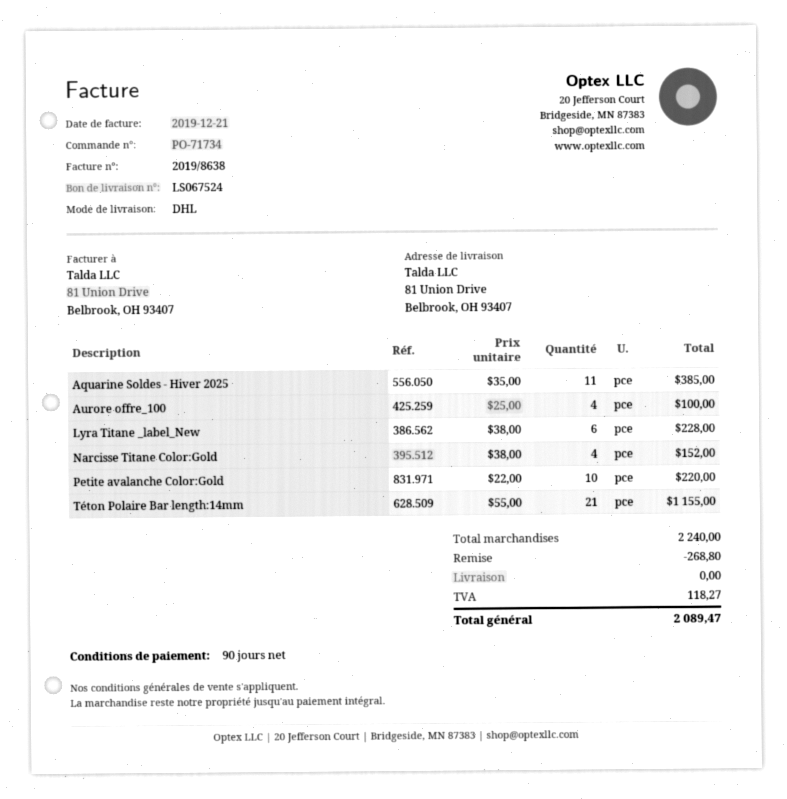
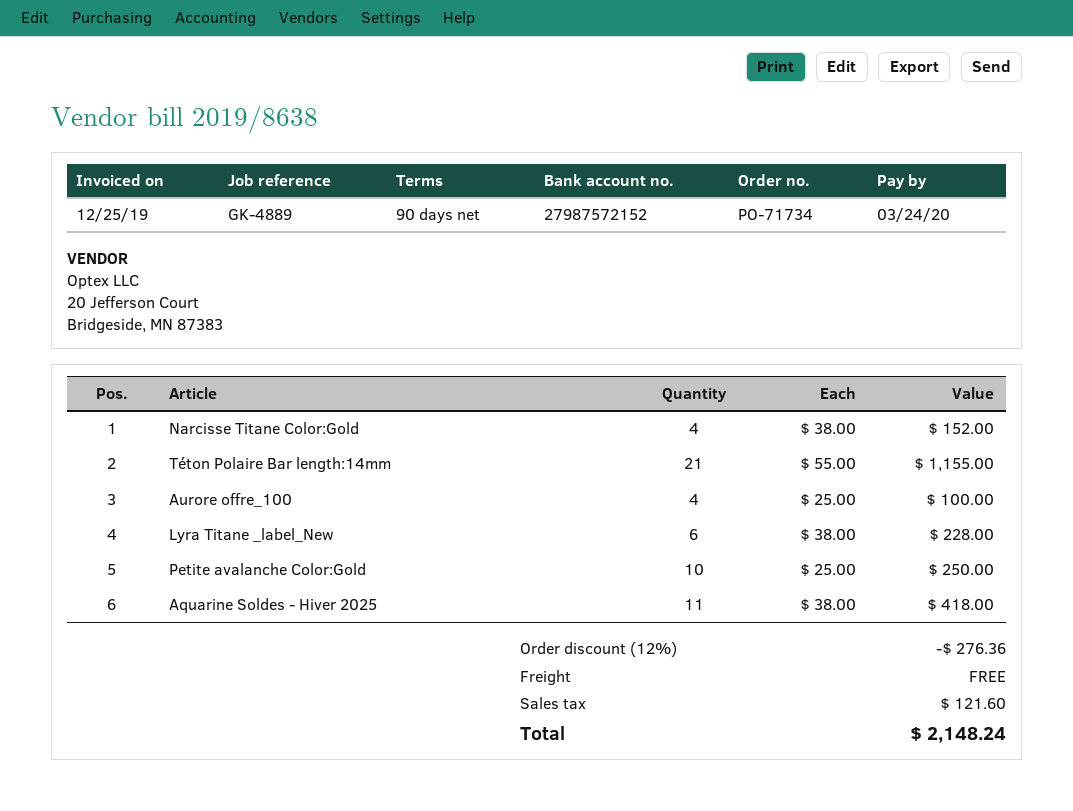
invoice date: 2019-12-21 -> 2019-12-25
Aquarine Soldes - Hiver 2025: 11 x 35.00 = 385.00 -> 11 x 38.00 = 418.00
Petite avalanche Color:Gold: 10 x 22.00 = 220.00 -> 10 x 25.00 = 250.00
discount: 268.80 -> 276.36
tax: 118.27 -> 121.60
total: 2089.47 -> 2148.24

